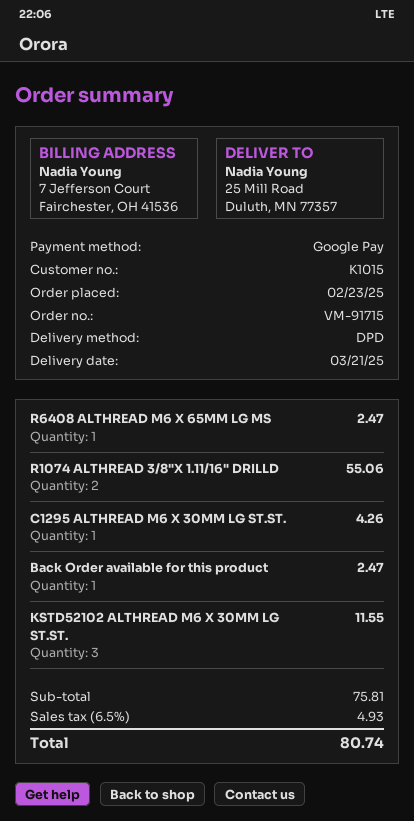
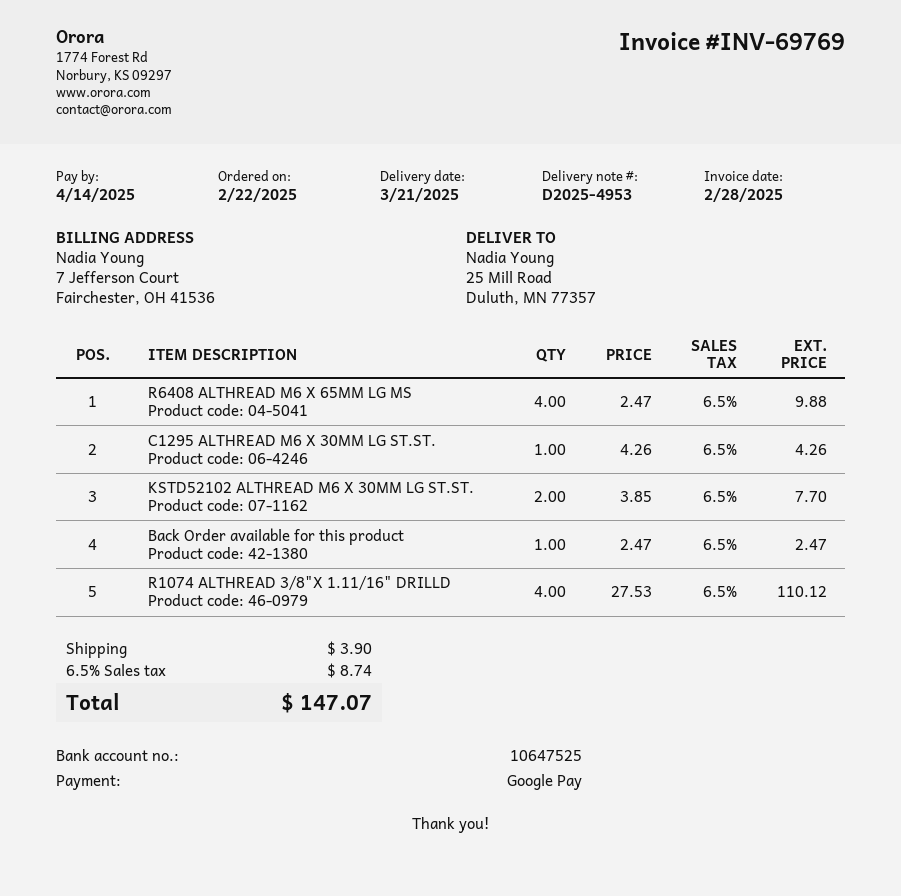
order date: 2025-02-23 -> 2025-02-22
R6408 ALTHREAD M6 X 65MM LG MS: 1 for 2.47 -> 4 for 9.88
R1074 ALTHREAD 3/8"X 1.11/16" DRILLD: 2 for 55.06 -> 4 for 110.12
KSTD52102 ALTHREAD M6 X 30MM LG ST.ST.: 3 for 11.55 -> 2 for 7.70
shipping: none -> 3.90
tax: 6.5% = 4.93 -> 6.5% = 8.74
total: 80.74 -> 147.07

